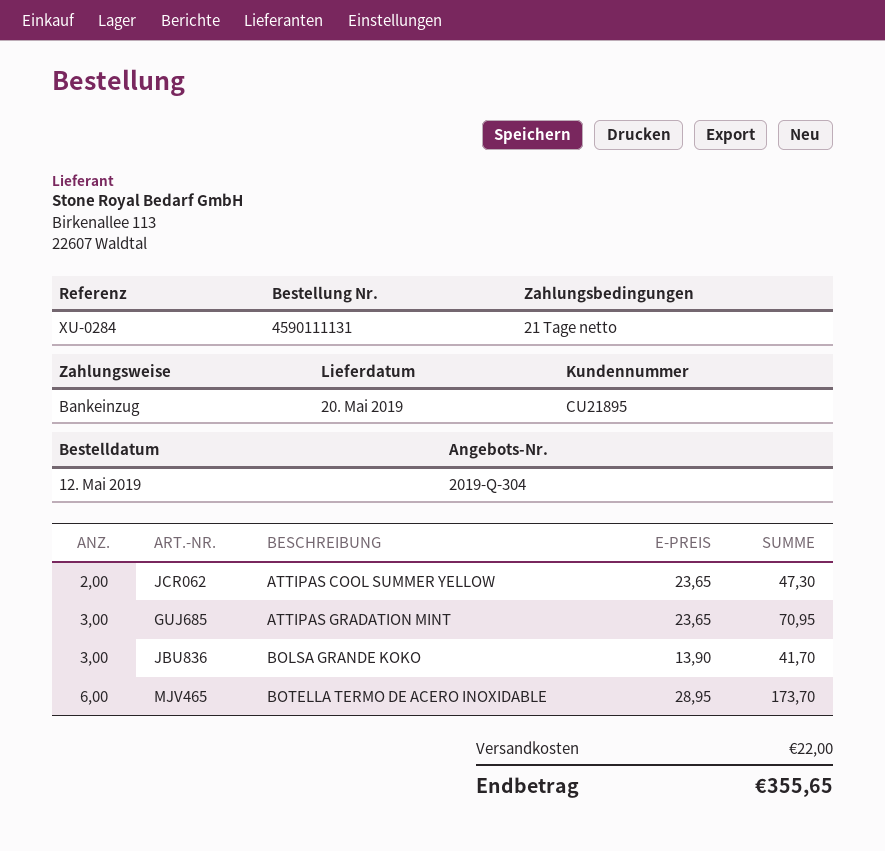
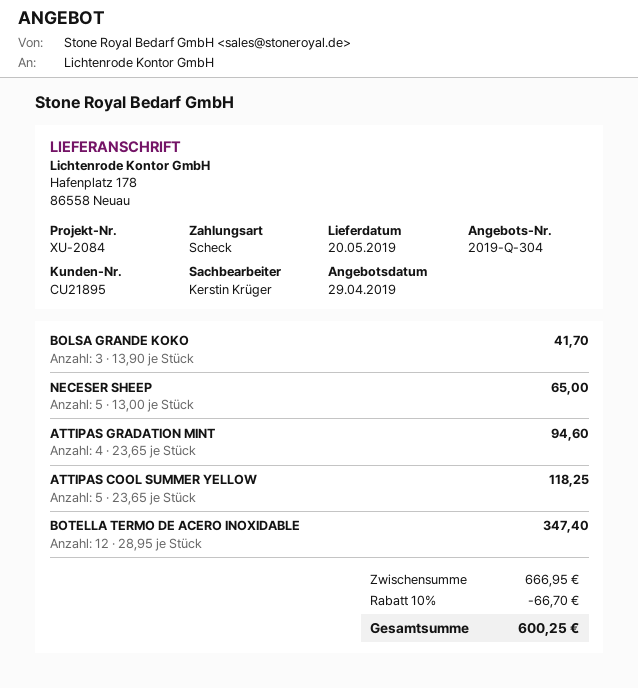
reference: XU-0284 -> XU-2084
payment method: direct debit -> cheque
ATTIPAS COOL SUMMER YELLOW: 2 x 23.65 = 47.30 -> 5 x 23.65 = 118.25
ATTIPAS GRADATION MINT: 3 x 23.65 = 70.95 -> 4 x 23.65 = 94.60
BOTELLA TERMO DE ACERO INOXIDABLE: 6 x 28.95 = 173.70 -> 12 x 28.95 = 347.40
NECESER SHEEP: none -> 5 x 13.00 = 65.00
discount: none -> 10% = 66.70
shipping: 22.00 -> none
total: 355.65 -> 600.25

